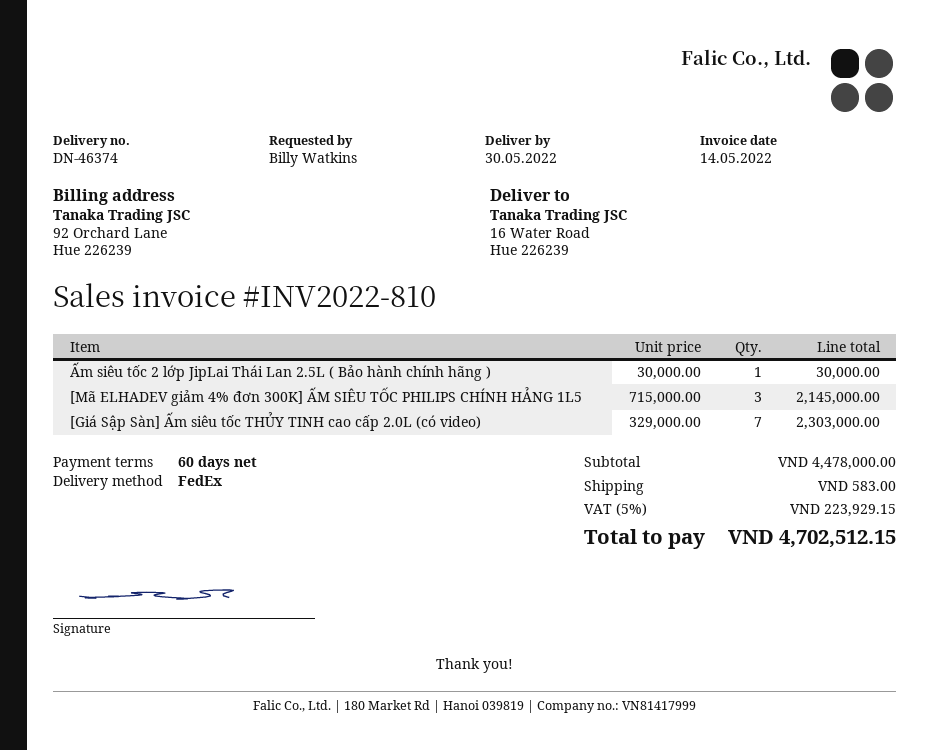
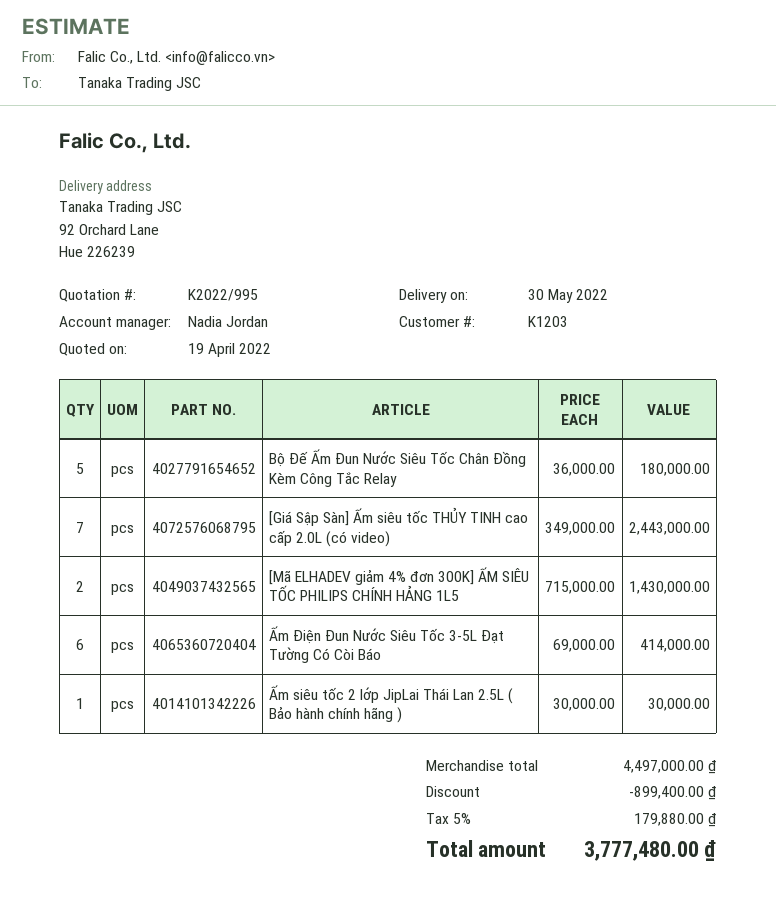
ship to: 16 Water Road, Hue 226239 -> 92 Orchard Lane, Hue 226239
[Mã ELHADEV giảm 4% đơn 300K] ẤM SIÊU TỐC PHILIPS CHÍNH HẢNG 1L5: 3 x 715000.00 = 2145000.00 -> 2 x 715000.00 = 1430000.00
[Giá Sập Sàn] Ấm siêu tốc THỦY TINH cao cấp 2.0L (có video): 7 x 329000.00 = 2303000.00 -> 7 x 349000.00 = 2443000.00
Bộ Đế Ấm Đun Nước Siêu Tốc Chân Đồng Kèm Công Tắc Relay: none -> 5 x 36000.00 = 180000.00
Ấm Điện Đun Nước Siêu Tốc 3-5L Đạt Tường Có Còi Báo: none -> 6 x 69000.00 = 414000.00
subtotal: 4478000.00 -> 4497000.00
discount: none -> 899400.00
shipping: 583.00 -> none
tax: 5% = 223929.15 -> 5% = 179880.00
total: 4702512.15 -> 3777480.00

